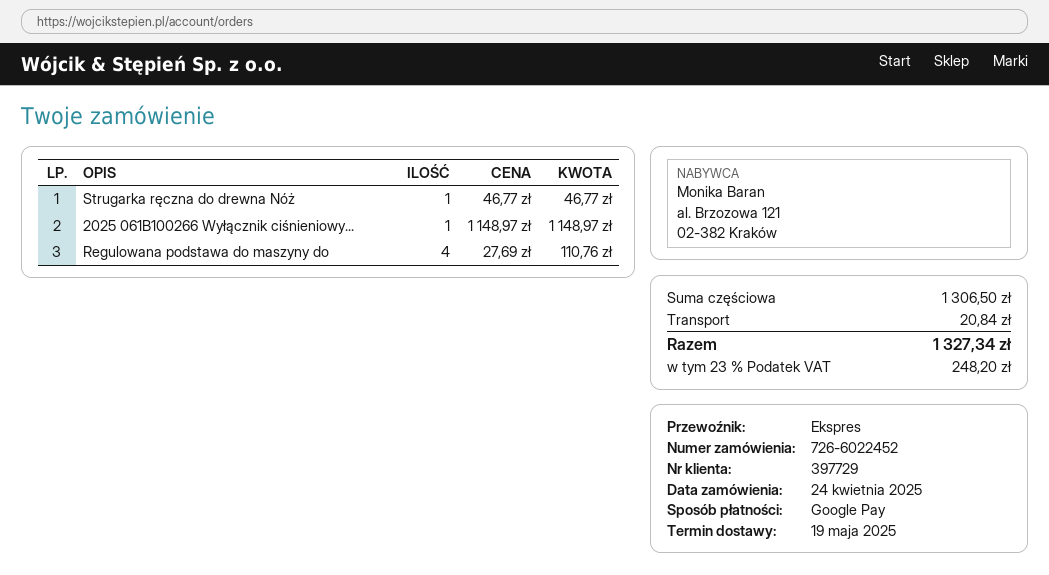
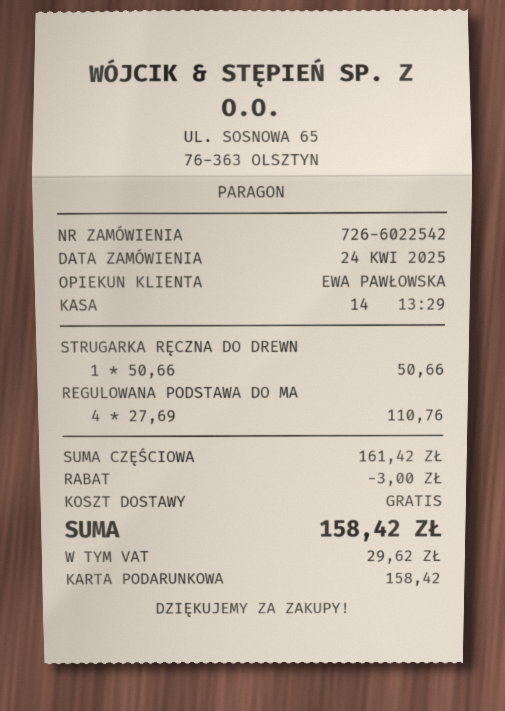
order number: 726-6022452 -> 726-6022542
payment method: Google Pay -> gift card
Strugarka ręczna do drewna Nóż: 1 x 46.77 = 46.77 -> 1 x 50.66 = 50.66
2025 061B100266 Wyłącznik ciśnieniowy...: 1 x 1148.97 = 1148.97 -> none
subtotal: 1306.50 -> 161.42
discount: none -> 3.00
shipping: 20.84 -> 0.00
tax: 248.20 -> 29.62
total: 1327.34 -> 158.42

